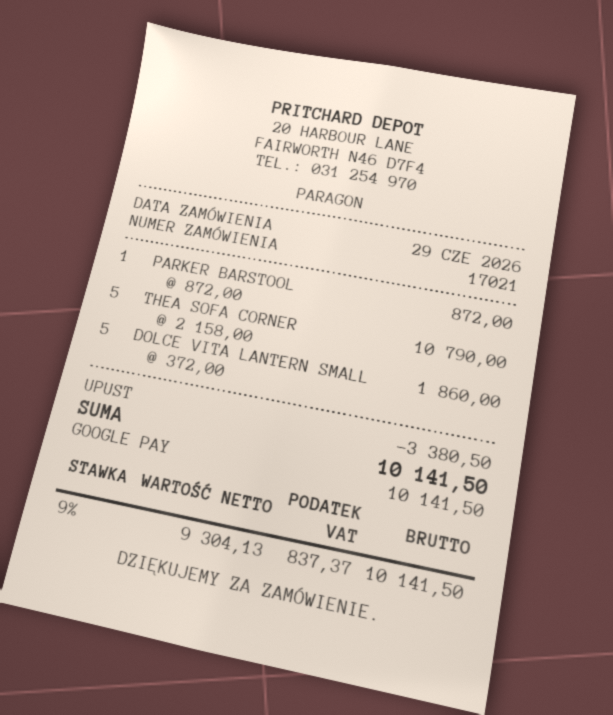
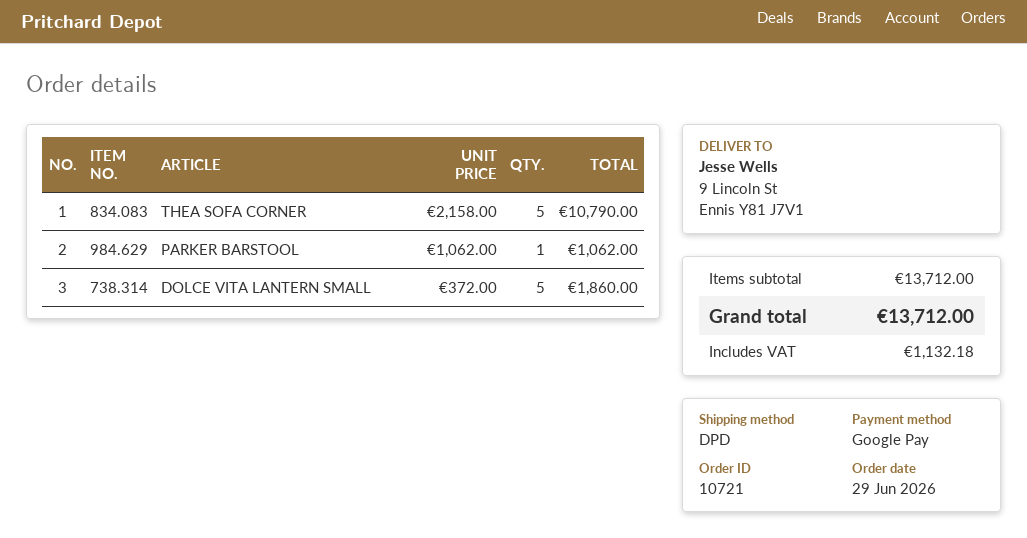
order number: 17021 -> 10721
PARKER BARSTOOL: 1 x 872.00 = 872.00 -> 1 x 1062.00 = 1062.00
discount: 3380.50 -> none
tax: 837.37 -> 1132.18
total: 10141.50 -> 13712.00

